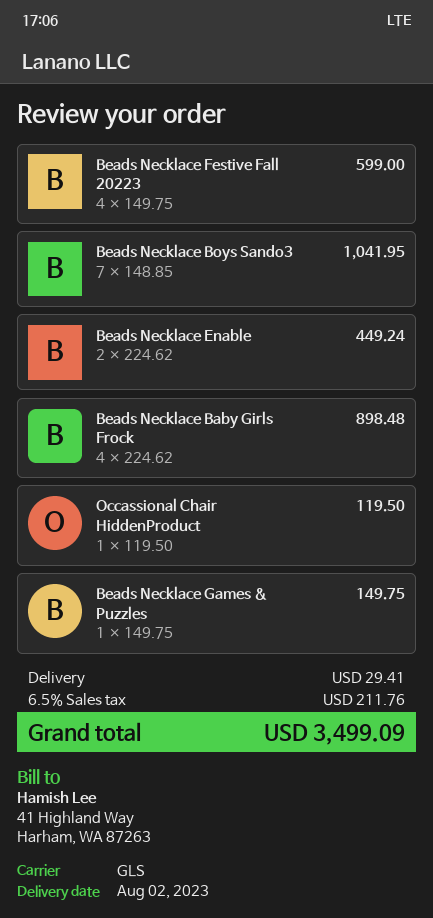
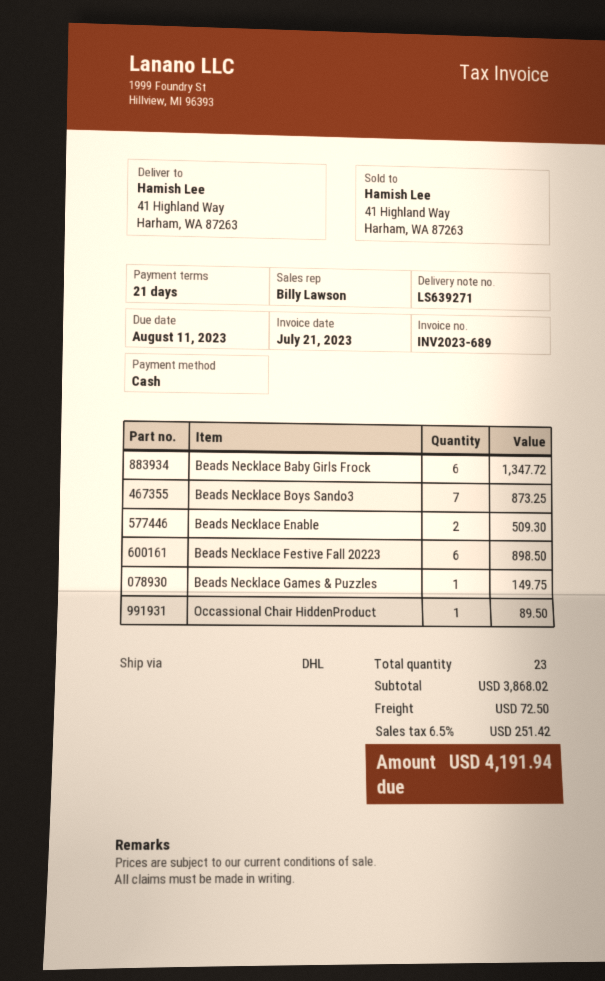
shipping method: GLS -> DHL
Beads Necklace Festive Fall 20223: 4 for 599.00 -> 6 for 898.50
Beads Necklace Boys Sando3: 7 for 1041.95 -> 7 for 873.25
Beads Necklace Enable: 2 for 449.24 -> 2 for 509.30
Beads Necklace Baby Girls Frock: 4 for 898.48 -> 6 for 1347.72
Occassional Chair HiddenProduct: 1 for 119.50 -> 1 for 89.50
shipping: 29.41 -> 72.50
tax: 6.5% = 211.76 -> 6.5% = 251.42
total: 3499.09 -> 4191.94

